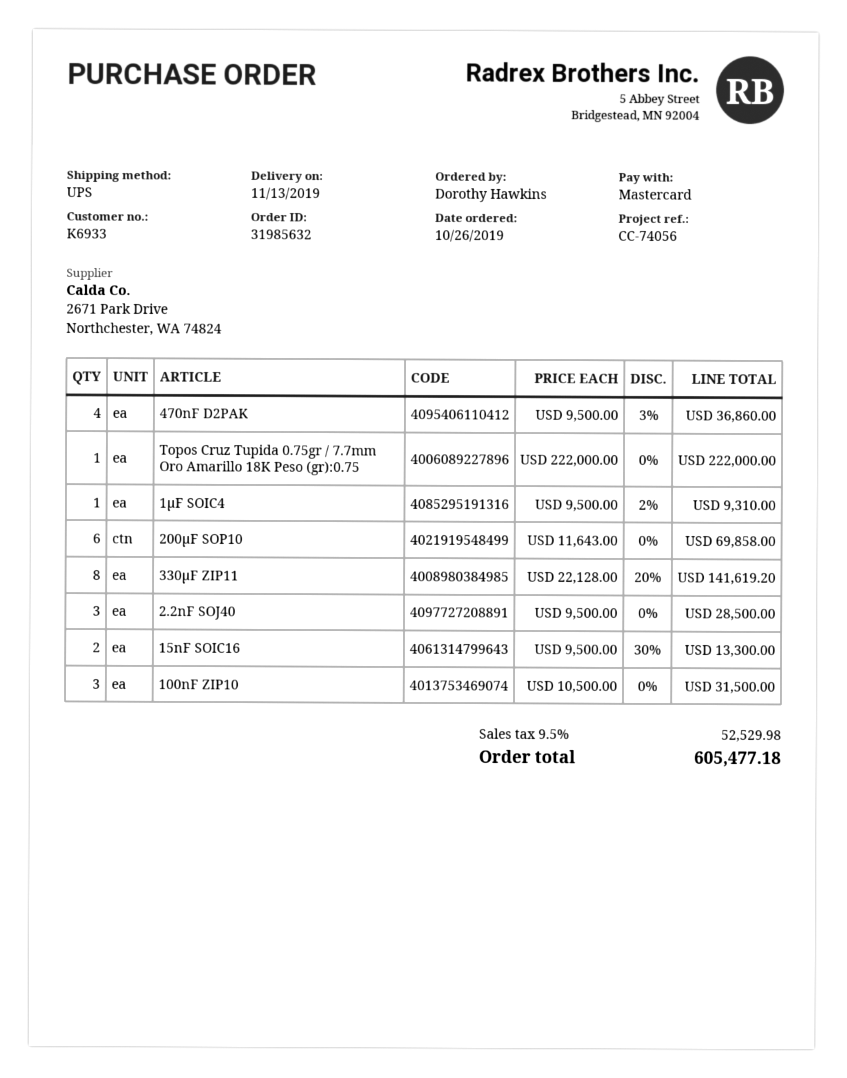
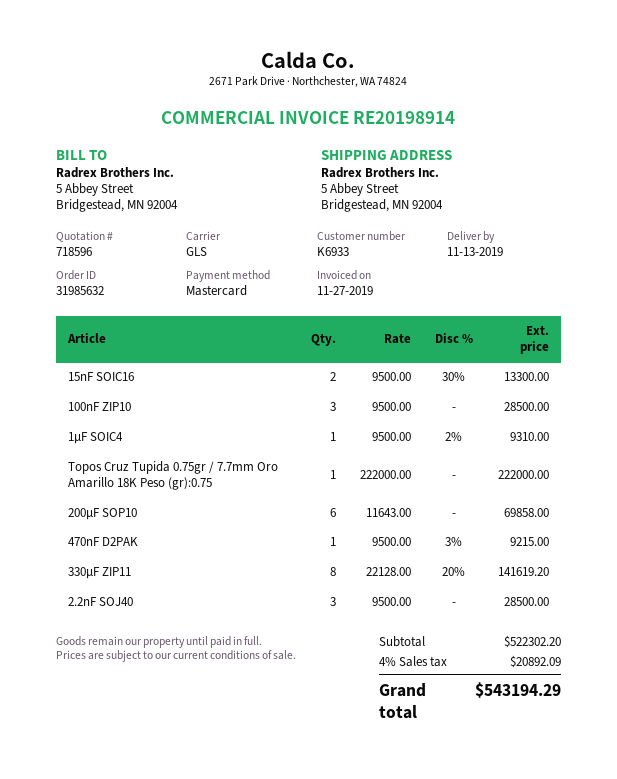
shipping method: UPS -> GLS
470nF D2PAK: 4 x 9500.00 - 3% = 36860.00 -> 1 x 9500.00 - 3% = 9215.00
100nF ZIP10: 3 x 10500.00 = 31500.00 -> 3 x 9500.00 = 28500.00
tax: 9.5% = 52529.98 -> 4% = 20892.09
total: 605477.18 -> 543194.29

